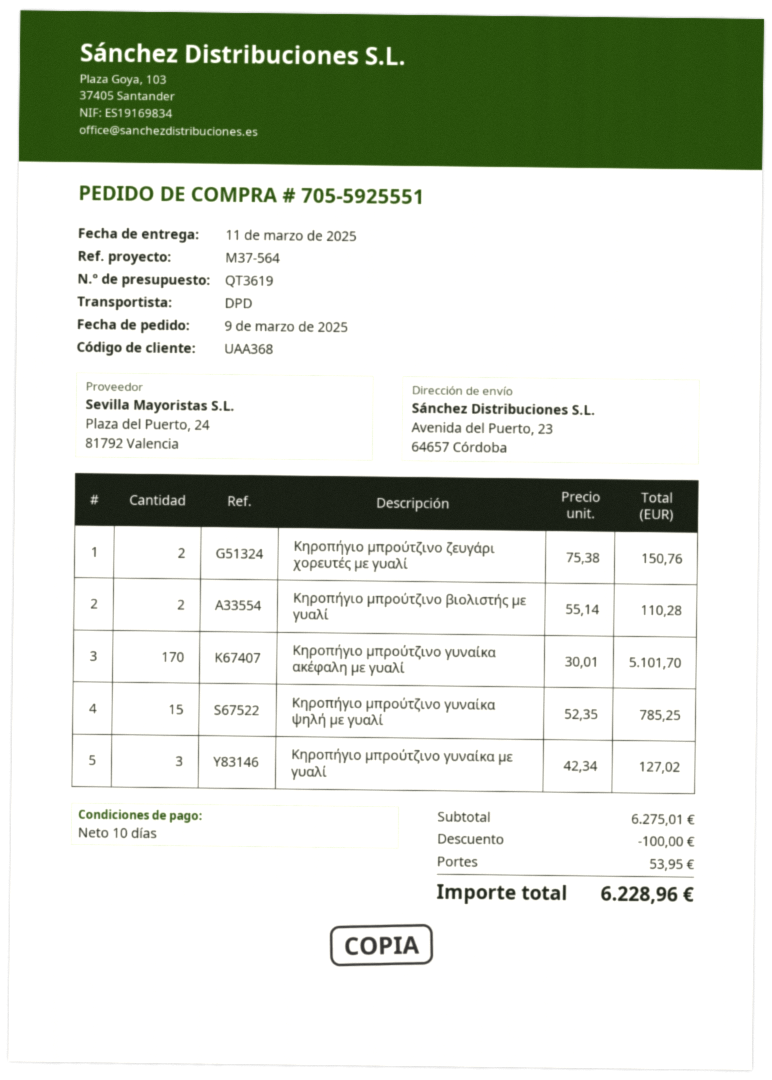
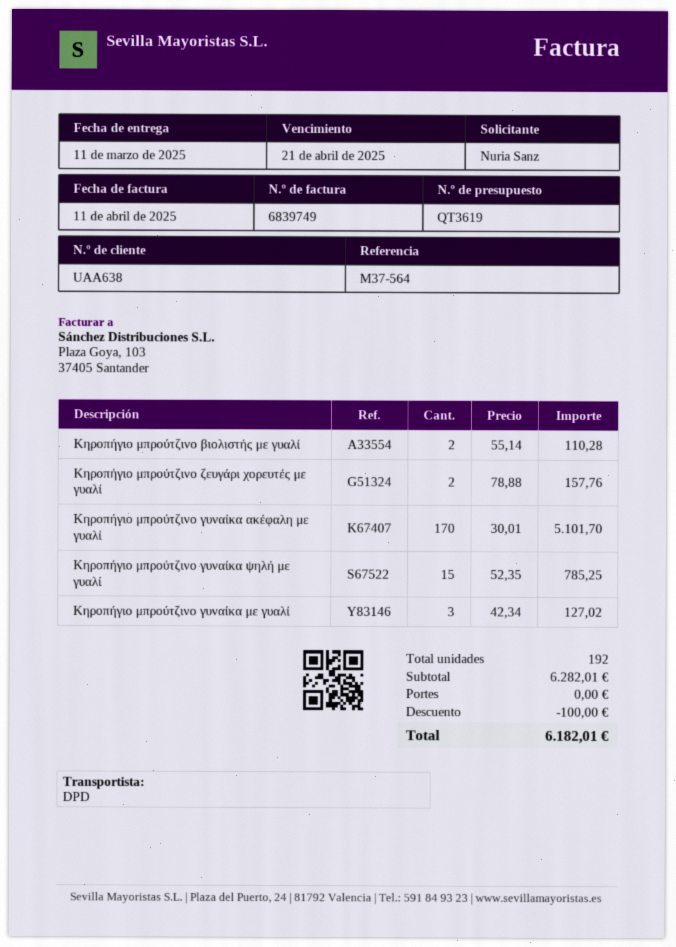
customer number: UAA368 -> UAA638
Κηροπήγιο μπρούτζινο ζευγάρι χορευτές με γυαλί: 2 x 75.38 = 150.76 -> 2 x 78.88 = 157.76
subtotal: 6275.01 -> 6282.01
shipping: 53.95 -> 0.00
total: 6228.96 -> 6182.01

